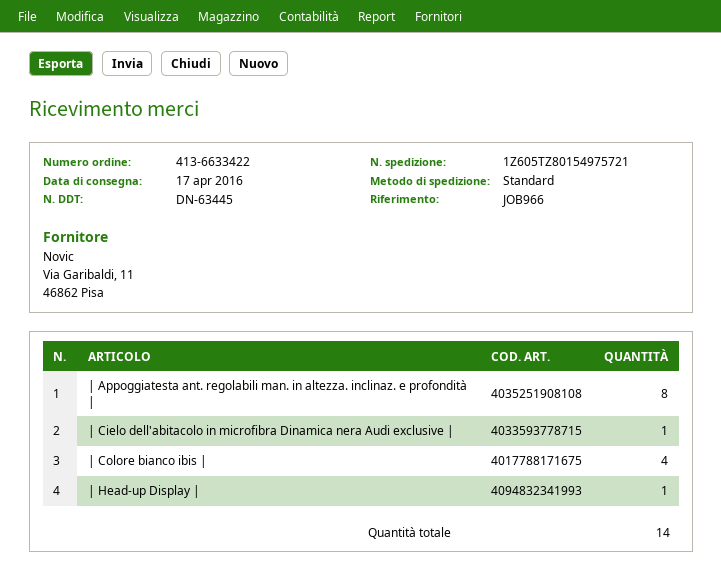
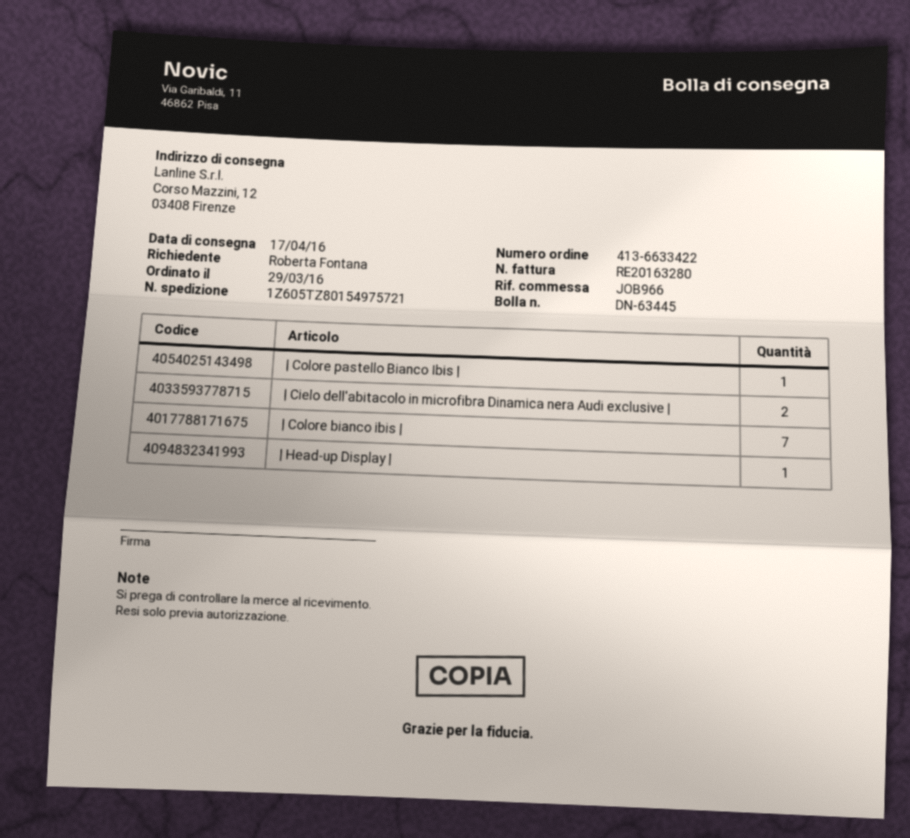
| Appoggiatesta ant. regolabili man. in altezza. inclinaz. e profondità |: 8 -> none
| Cielo dell'abitacolo in microfibra Dinamica nera Audi exclusive |: 1 -> 2
| Colore bianco ibis |: 4 -> 7
| Colore pastello Bianco Ibis |: none -> 1

